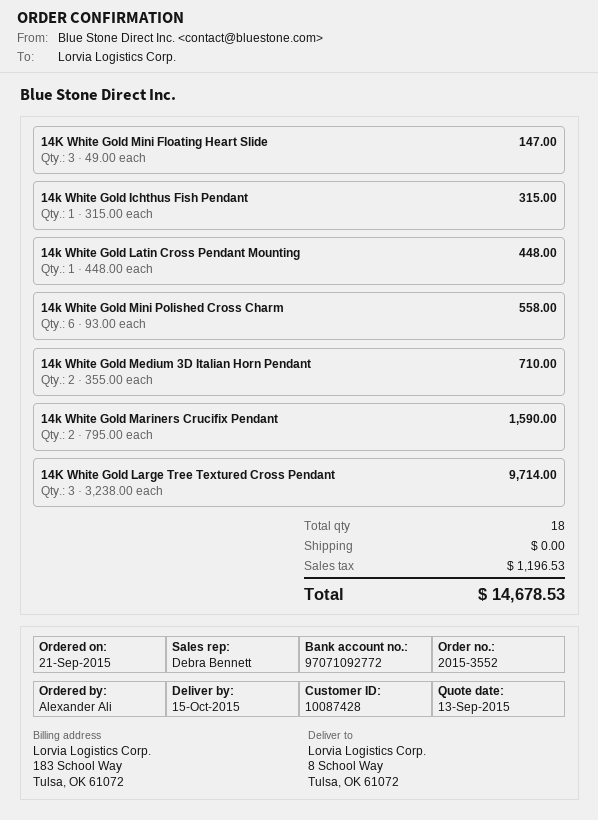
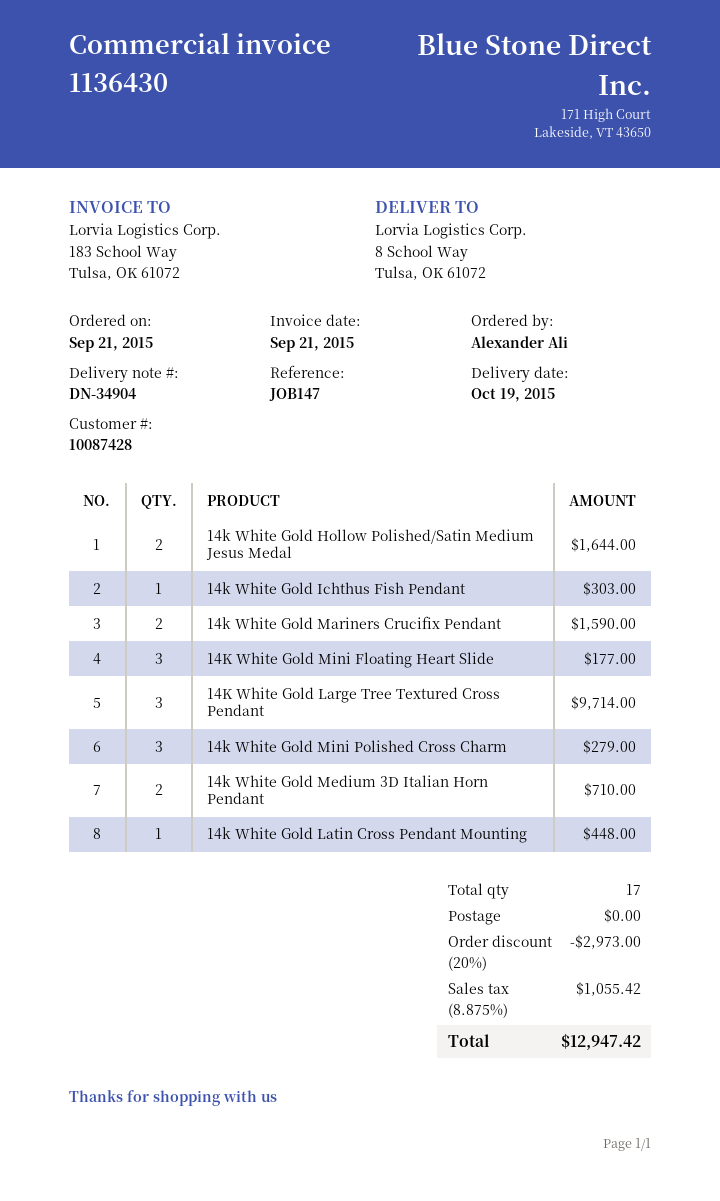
delivery date: 2015-10-15 -> 2015-10-19
14K White Gold Mini Floating Heart Slide: 3 for 147.00 -> 3 for 177.00
14k White Gold Ichthus Fish Pendant: 1 for 315.00 -> 1 for 303.00
14k White Gold Mini Polished Cross Charm: 6 for 558.00 -> 3 for 279.00
14k White Gold Hollow Polished/Satin Medium Jesus Medal: none -> 2 for 1644.00
total quantity: 18 -> 17
discount: none -> 20% = 2973.00
tax: 1196.53 -> 1055.42
total: 14678.53 -> 12947.42

